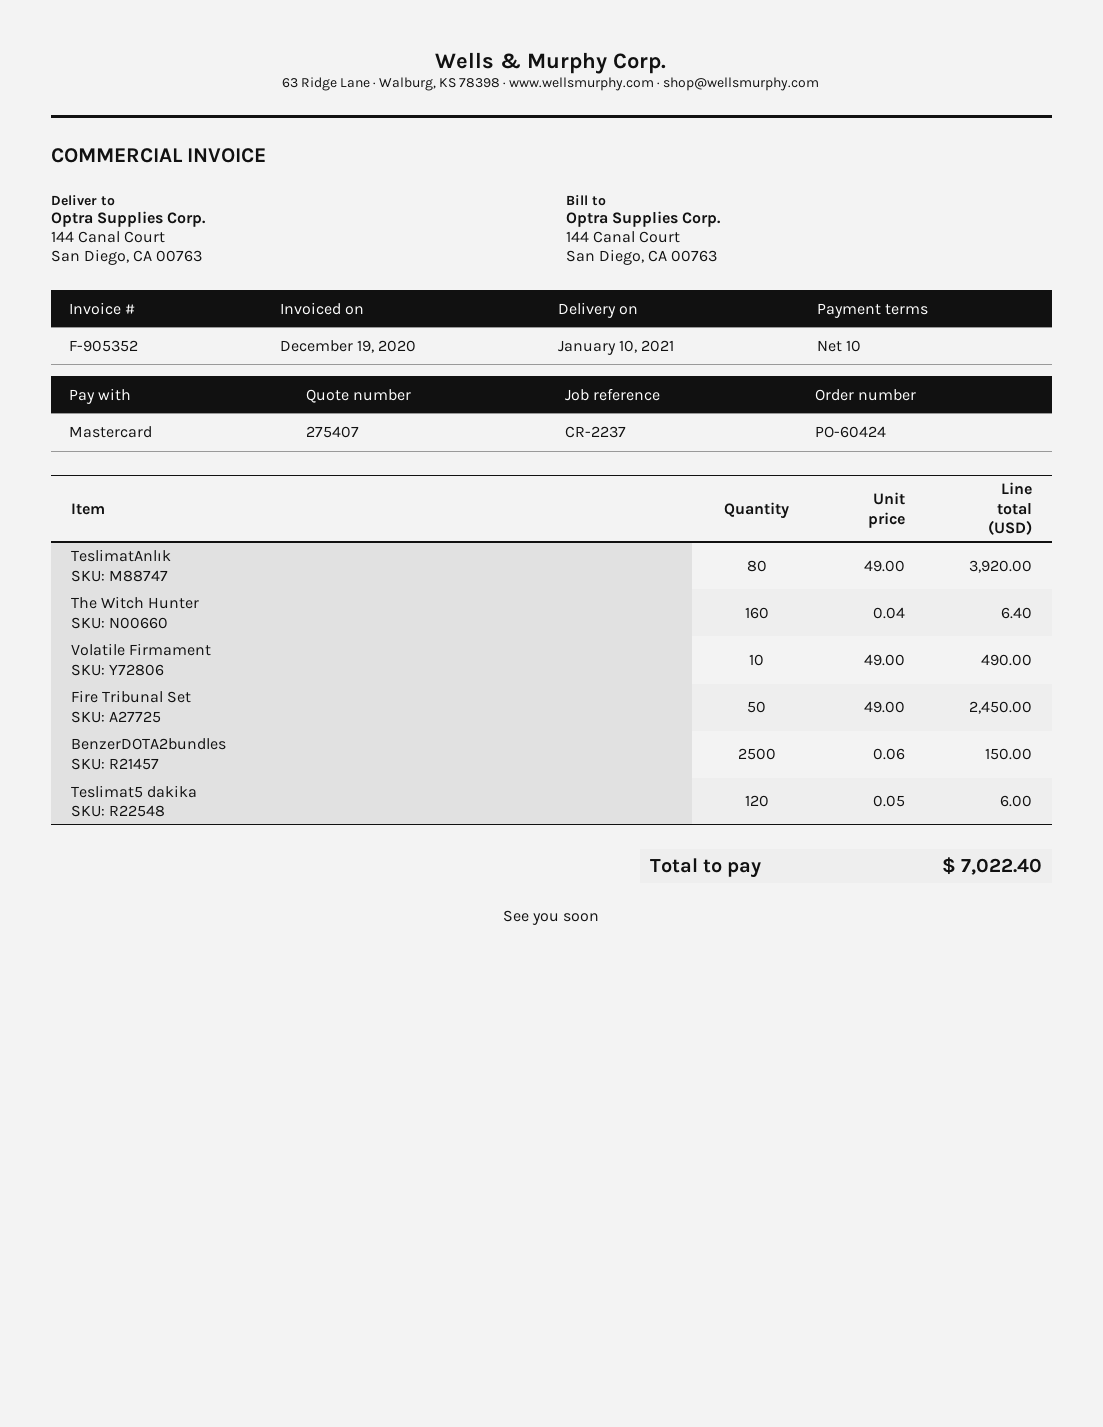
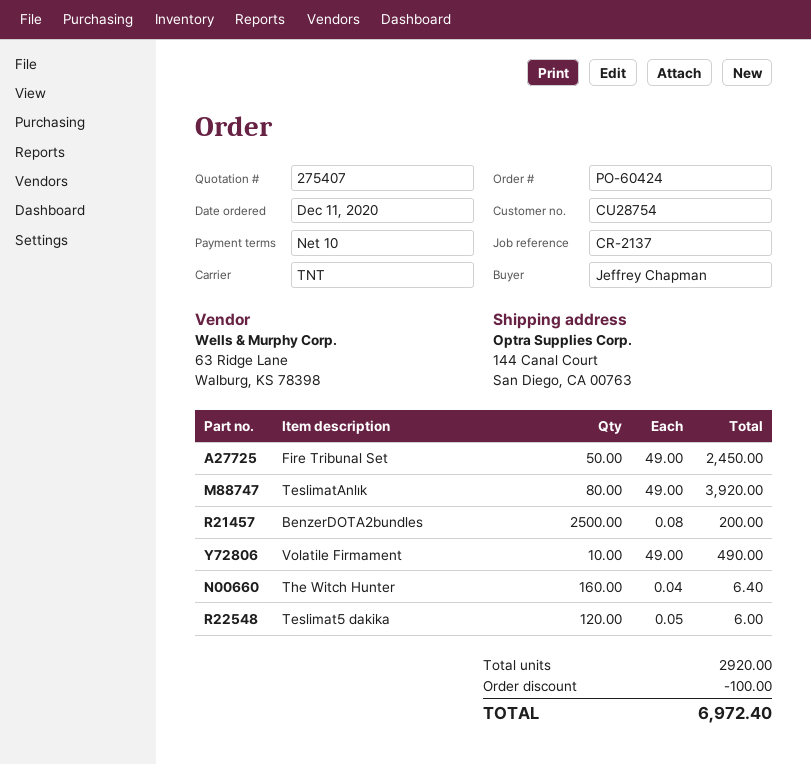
reference: CR-2237 -> CR-2137
BenzerDOTA2bundles: 2500 x 0.06 = 150.00 -> 2500 x 0.08 = 200.00
discount: none -> 100.00
total: 7022.40 -> 6972.40

